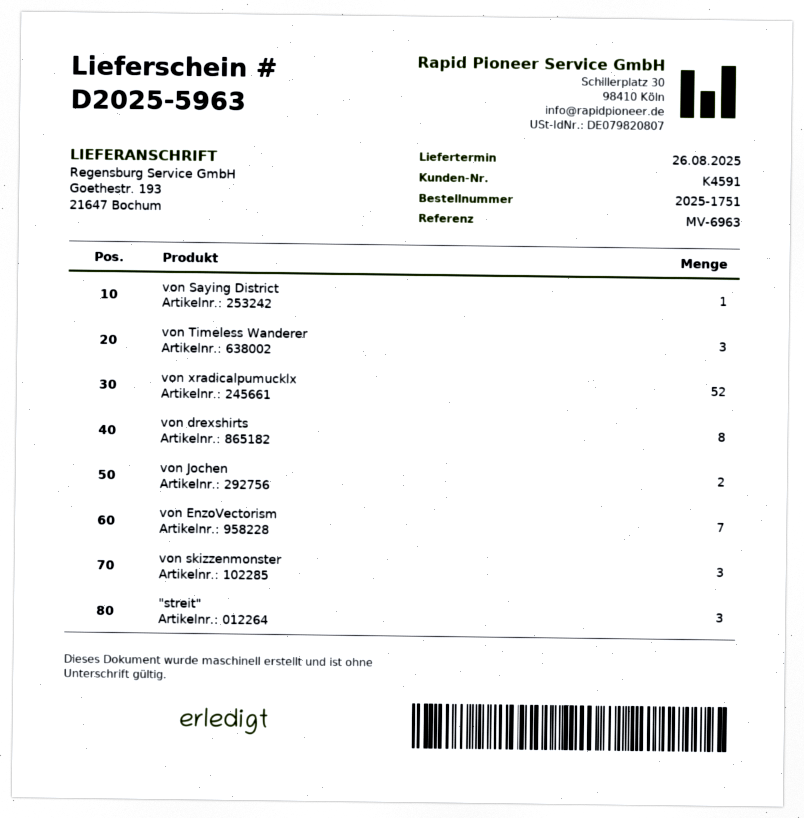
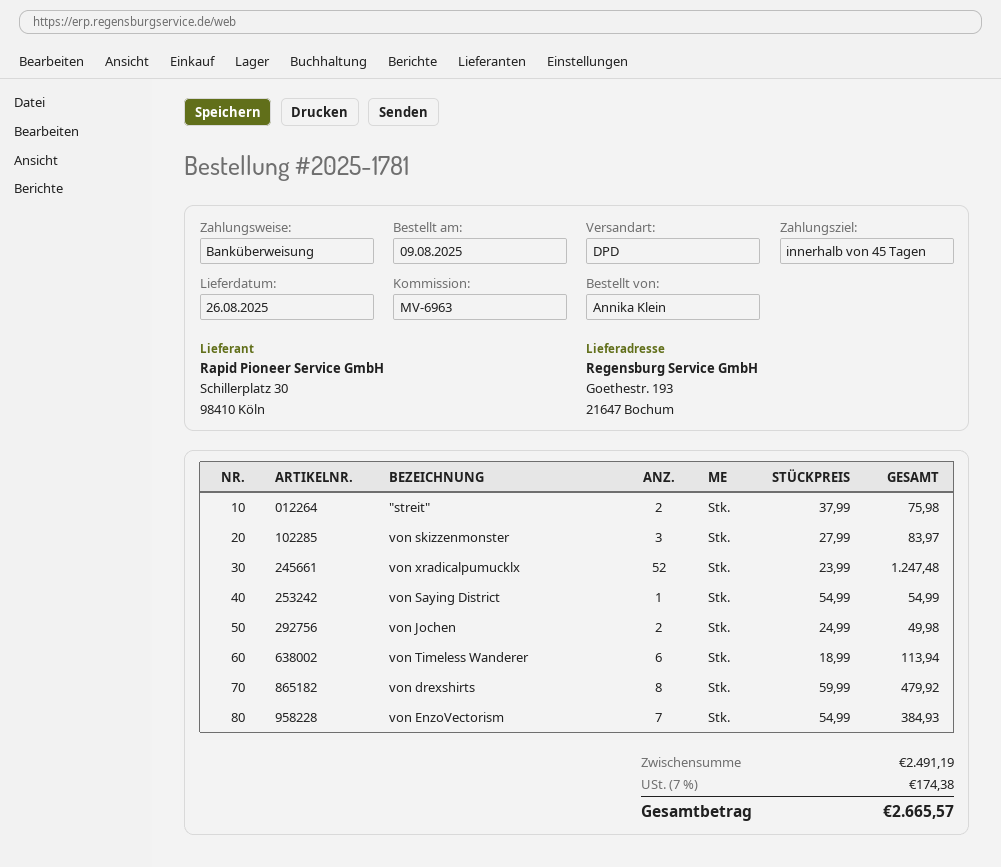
order number: 2025-1751 -> 2025-1781
von Timeless Wanderer: 3 -> 6
"streit": 3 -> 2

